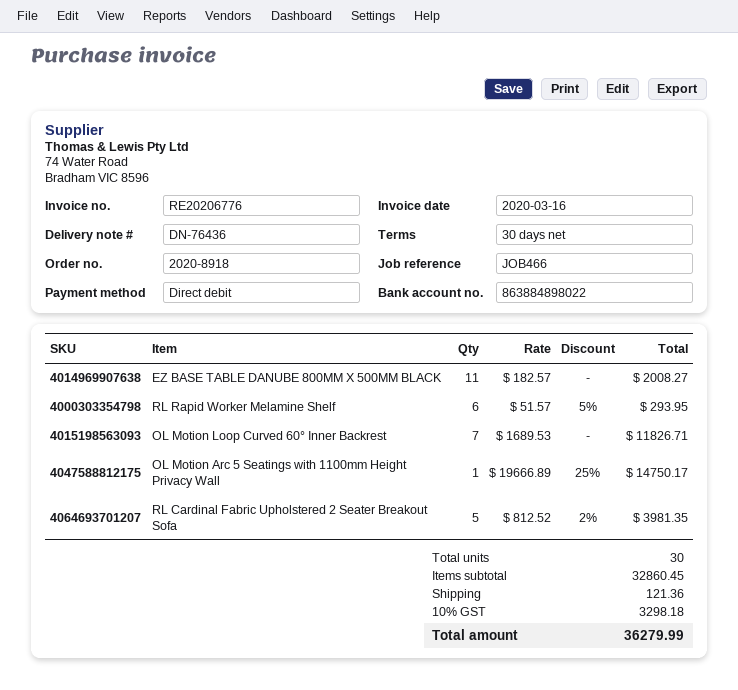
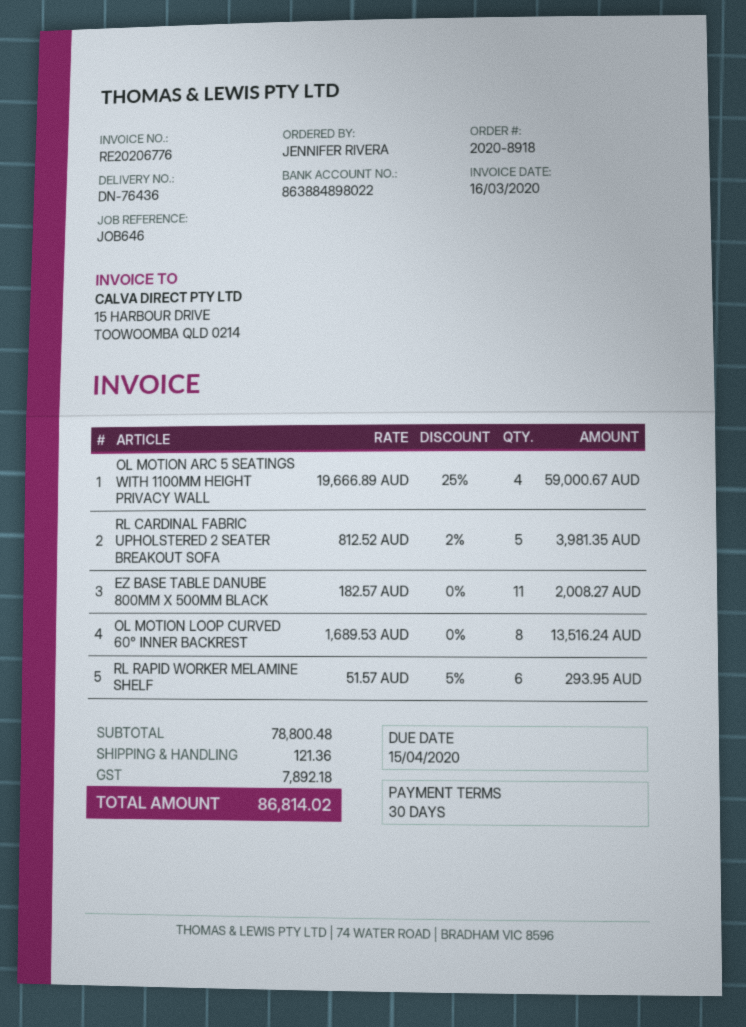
reference: JOB466 -> JOB646
OL Motion Loop Curved 60° Inner Backrest: 7 x 1689.53 = 11826.71 -> 8 x 1689.53 = 13516.24
OL Motion Arc 5 Seatings with 1100mm Height Privacy Wall: 1 x 19666.89 - 25% = 14750.17 -> 4 x 19666.89 - 25% = 59000.67
subtotal: 32860.45 -> 78800.48
tax: 3298.18 -> 7892.18
total: 36279.99 -> 86814.02

